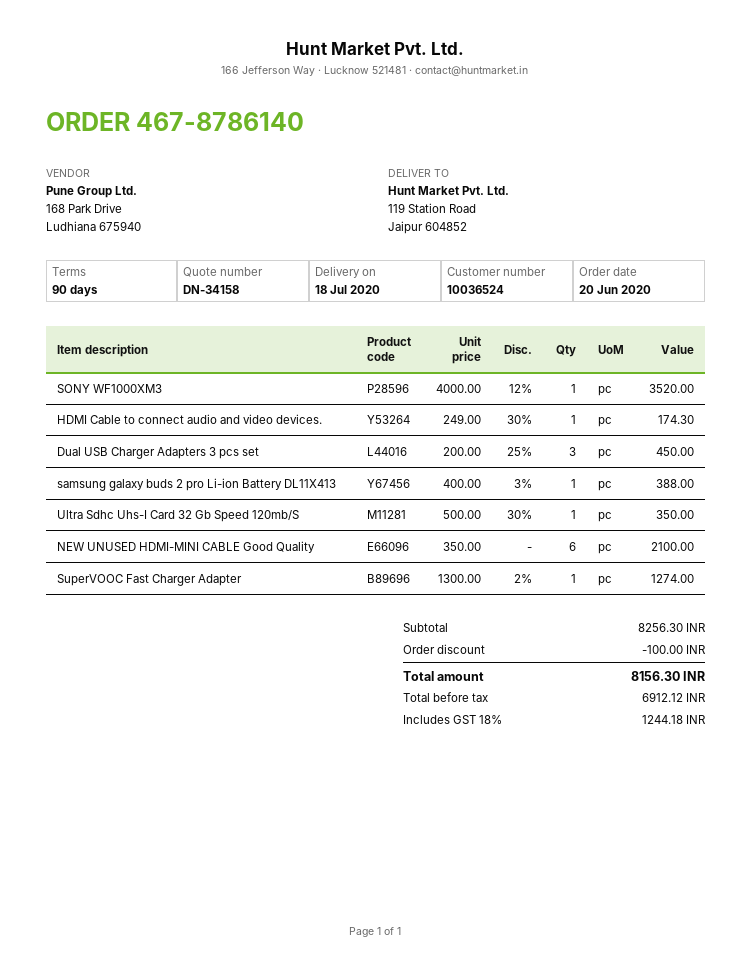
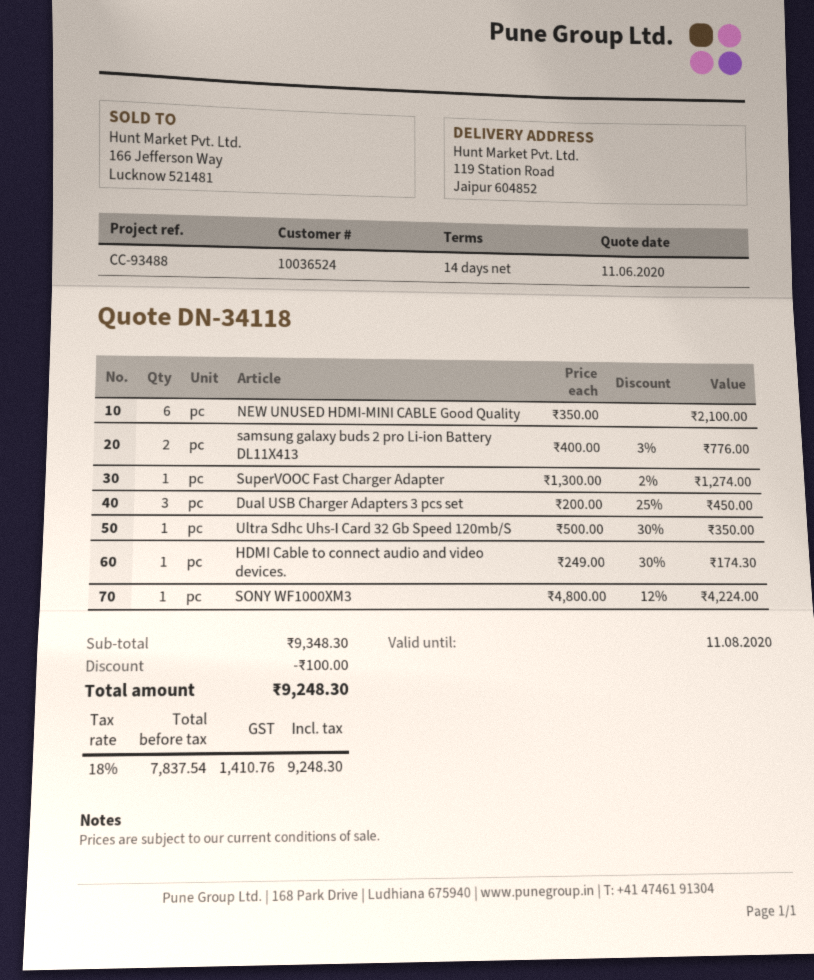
quote number: DN-34158 -> DN-34118
payment terms: 90 days -> 14 days
SONY WF1000XM3: 1 x 4000.00 - 12% = 3520.00 -> 1 x 4800.00 - 12% = 4224.00
samsung galaxy buds 2 pro Li-ion Battery DL11X413: 1 x 400.00 - 3% = 388.00 -> 2 x 400.00 - 3% = 776.00
subtotal: 8256.30 -> 9348.30
net: 6912.12 -> 7837.54
tax: 18% = 1244.18 -> 18% = 1410.76
total: 8156.30 -> 9248.30

